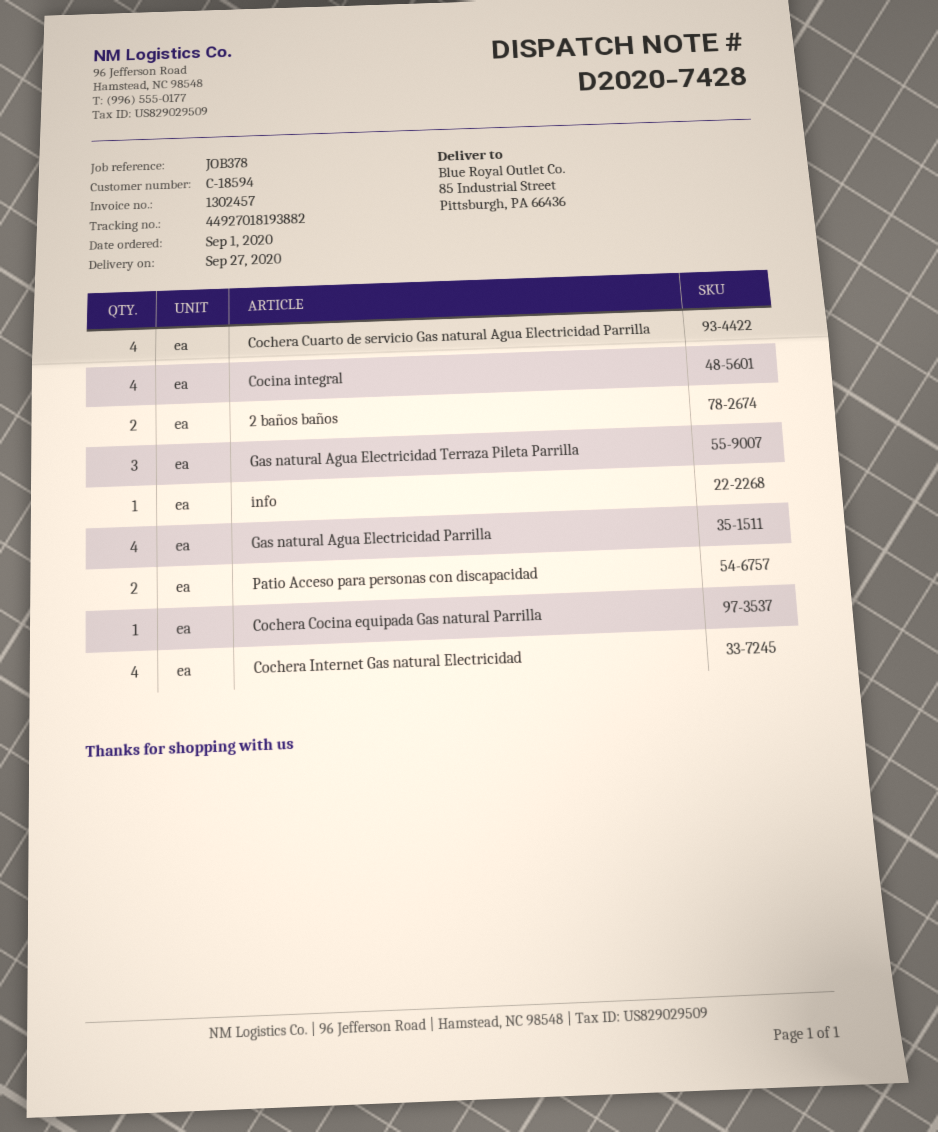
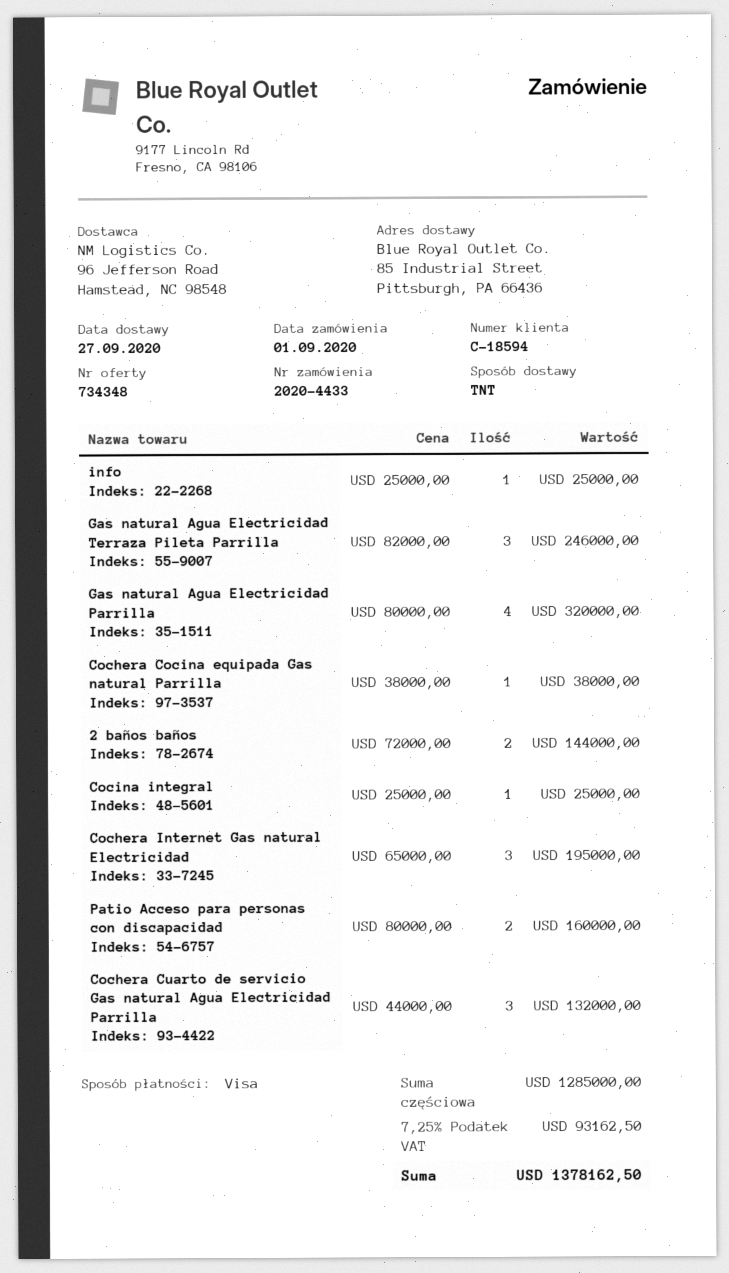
Cochera Cuarto de servicio Gas natural Agua Electricidad Parrilla: 4 -> 3
Cocina integral: 4 -> 1
Cochera Internet Gas natural Electricidad: 4 -> 3

